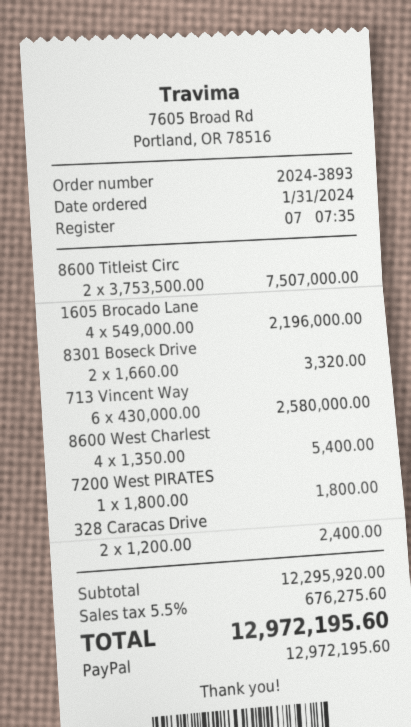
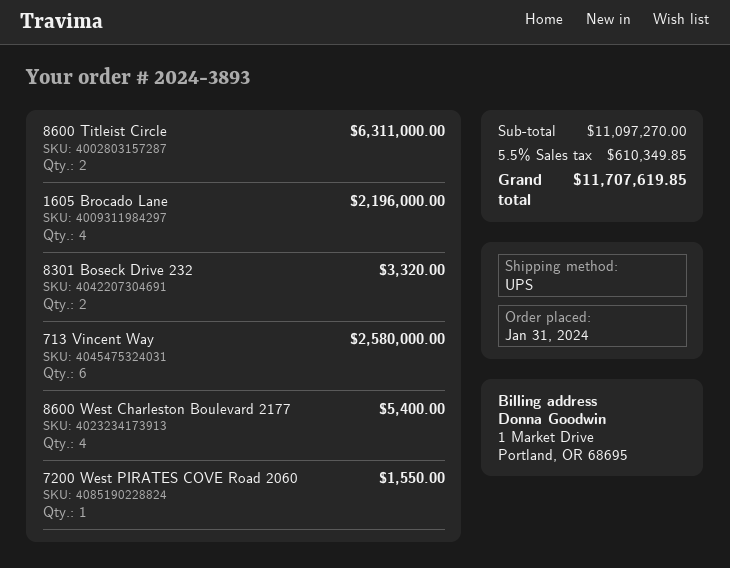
8600 Titleist Circ: 2 for 7507000.00 -> 2 for 6311000.00
7200 West PIRATES: 1 for 1800.00 -> 1 for 1550.00
328 Caracas Drive: 2 for 2400.00 -> none
subtotal: 12295920.00 -> 11097270.00
tax: 5.5% = 676275.60 -> 5.5% = 610349.85
total: 12972195.60 -> 11707619.85

